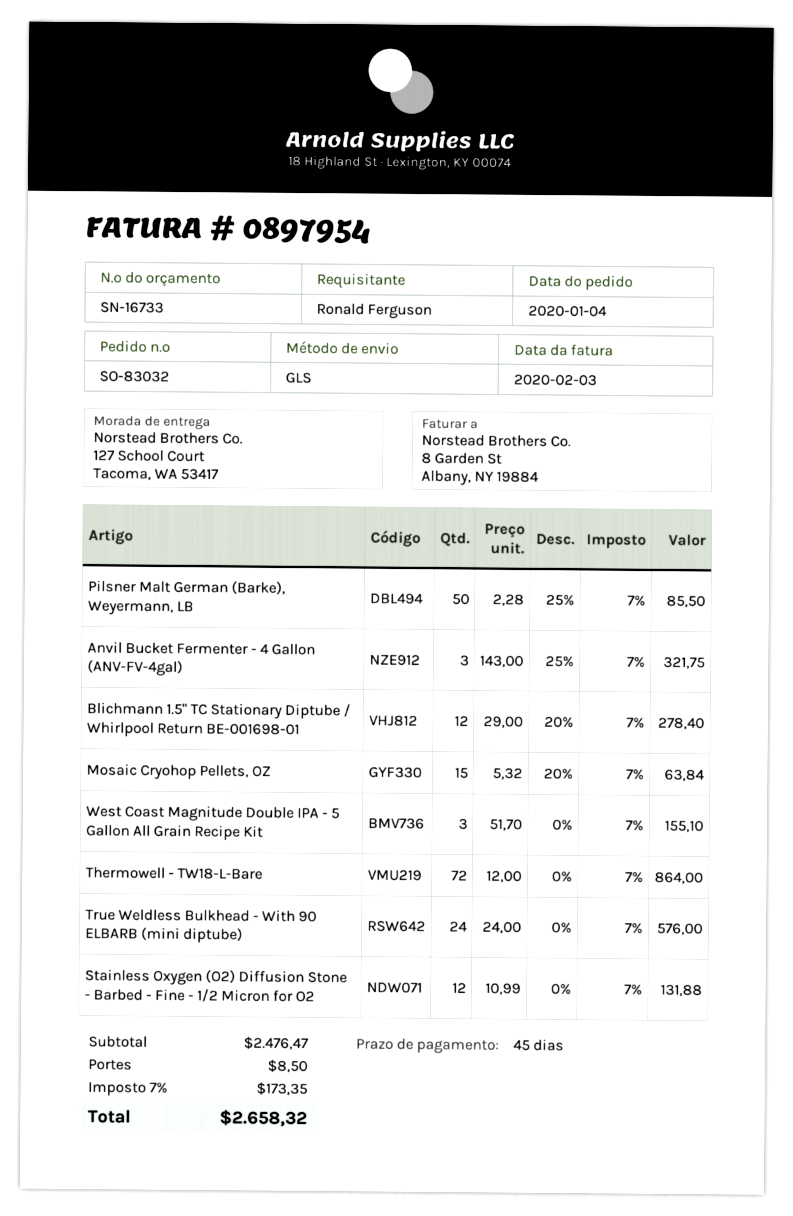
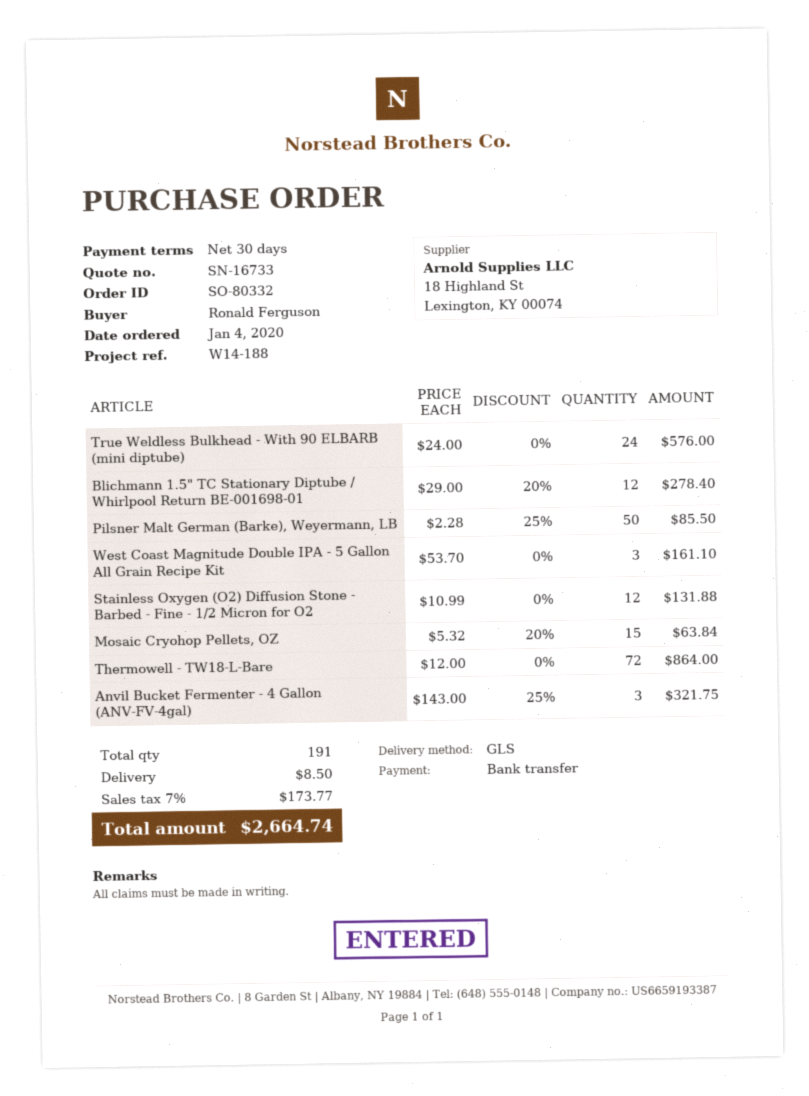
order number: SO-83032 -> SO-80332
payment terms: 45 days -> 30 days
West Coast Magnitude Double IPA - 5 Gallon All Grain Recipe Kit: 3 x 51.70 = 155.10 -> 3 x 53.70 = 161.10
tax: 7% = 173.35 -> 7% = 173.77
total: 2658.32 -> 2664.74

